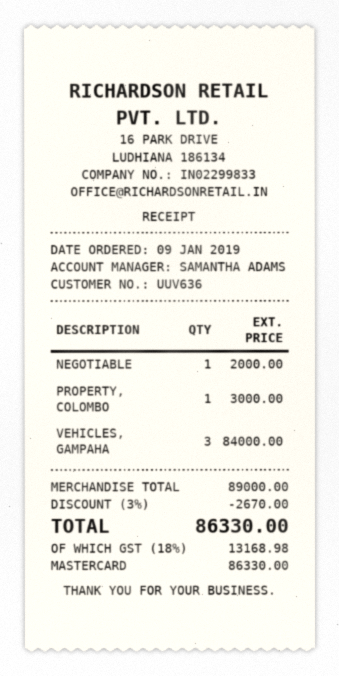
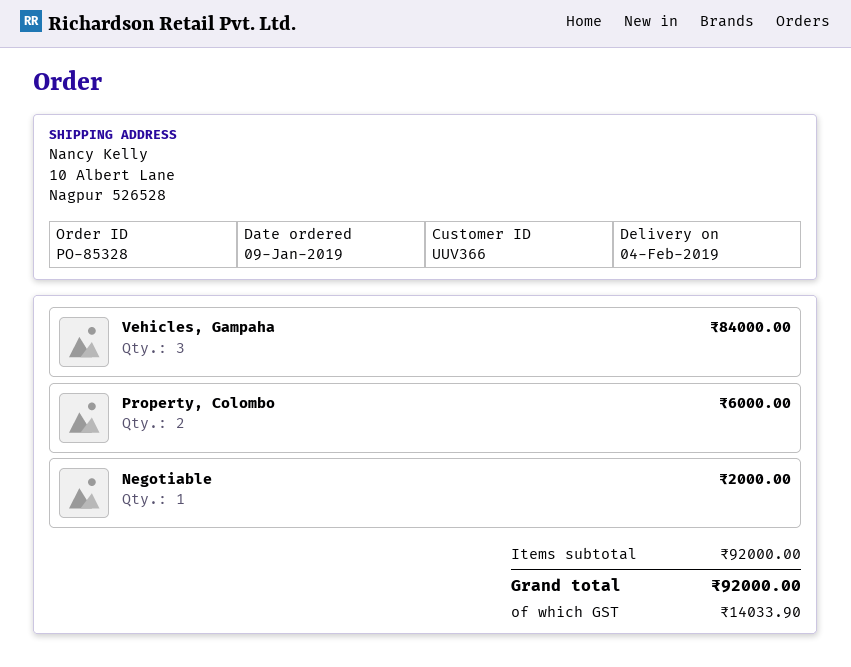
customer number: UUV636 -> UUV366
PROPERTY, COLOMBO: 1 for 3000.00 -> 2 for 6000.00
subtotal: 89000.00 -> 92000.00
discount: 3% = 2670.00 -> none
tax: 13168.98 -> 14033.90
total: 86330.00 -> 92000.00

